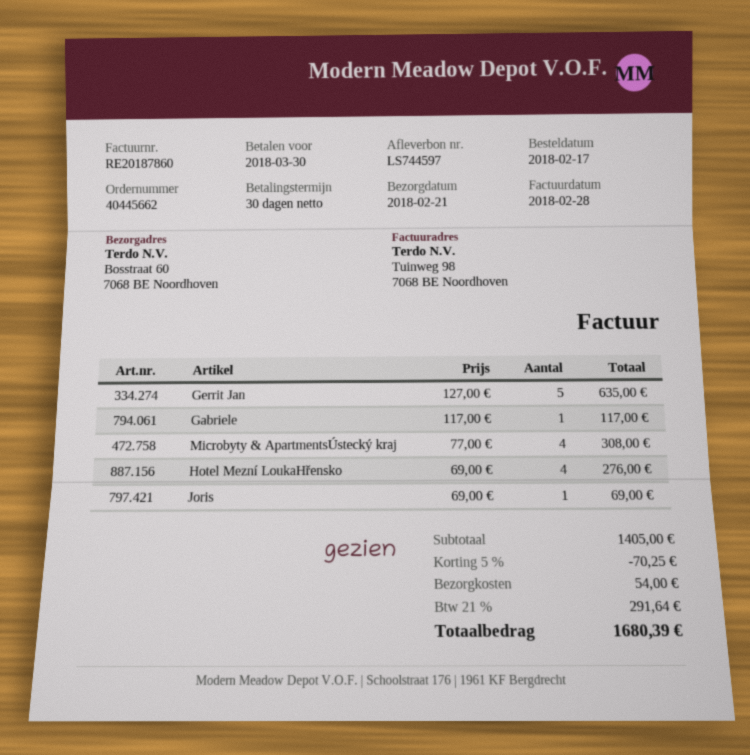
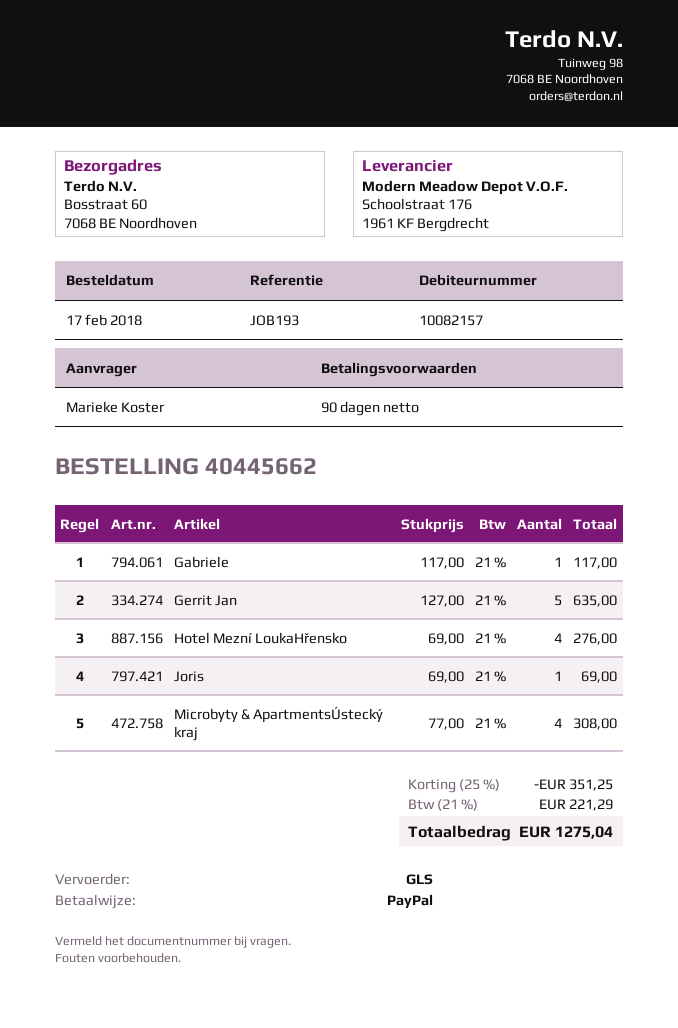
payment terms: 30 days -> 90 days
discount: 5% = 70.25 -> 25% = 351.25
shipping: 54.00 -> none
tax: 21% = 291.64 -> 21% = 221.29
total: 1680.39 -> 1275.04

